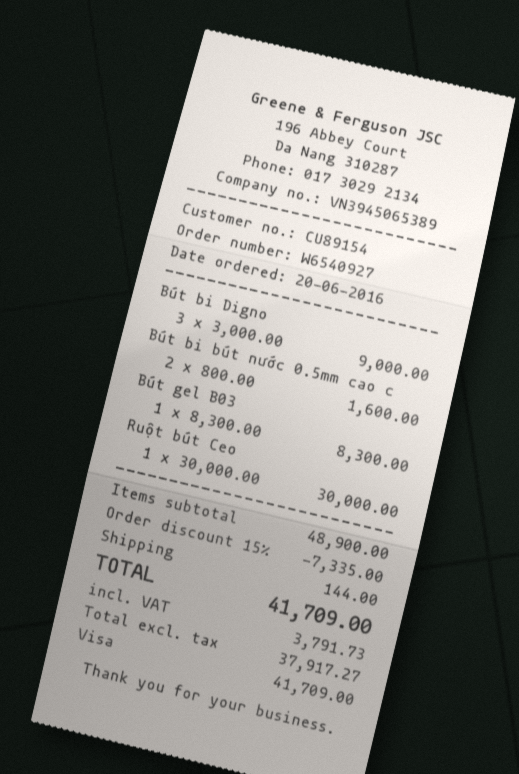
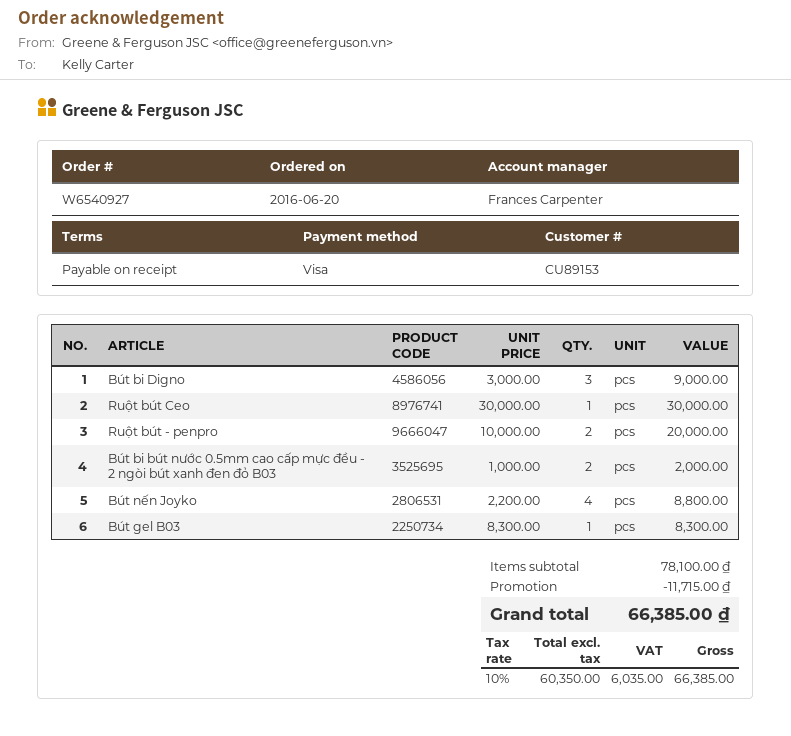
customer number: CU89154 -> CU89153
Bút bi bút nước 0.5mm cao c: 2 x 800.00 = 1600.00 -> 2 x 1000.00 = 2000.00
Ruột bút - penpro: none -> 2 x 10000.00 = 20000.00
Bút nến Joyko: none -> 4 x 2200.00 = 8800.00
subtotal: 48900.00 -> 78100.00
discount: 7335.00 -> 11715.00
shipping: 144.00 -> none
net: 37917.27 -> 60350.00
tax: 3791.73 -> 6035.00
total: 41709.00 -> 66385.00

